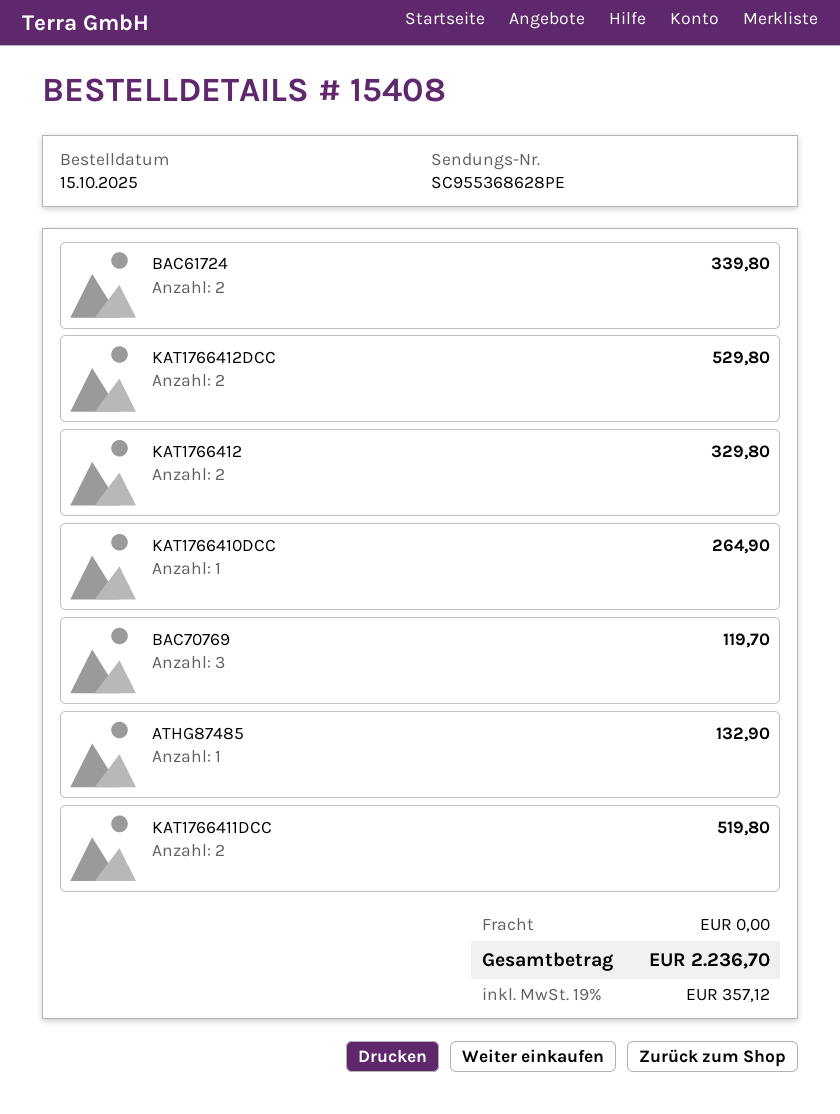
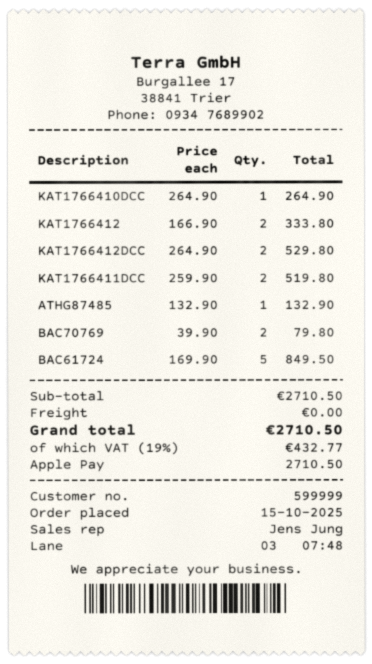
BAC61724: 2 for 339.80 -> 5 for 849.50
KAT1766412: 2 for 329.80 -> 2 for 333.80
BAC70769: 3 for 119.70 -> 2 for 79.80
tax: 19% = 357.12 -> 19% = 432.77
total: 2236.70 -> 2710.50

